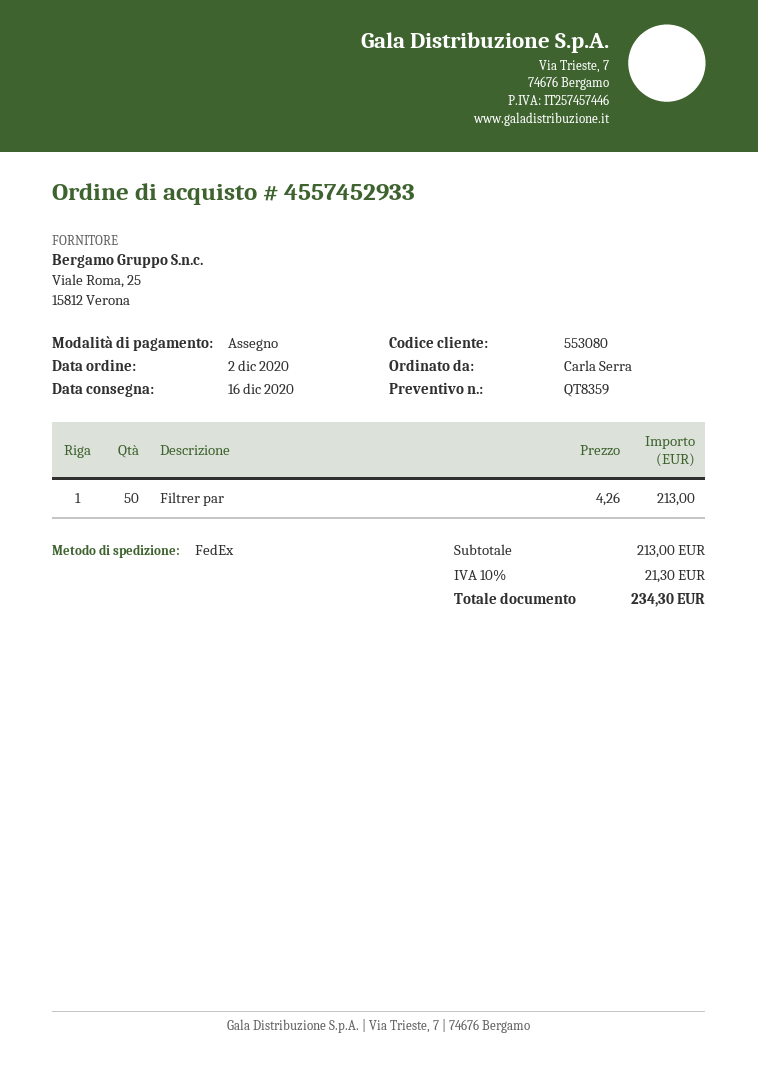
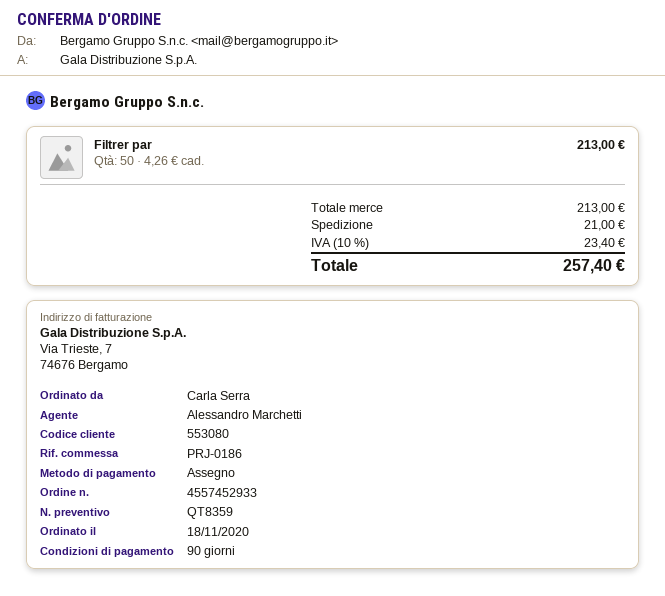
order date: 2020-12-02 -> 2020-11-18
shipping: none -> 21.00
tax: 10% = 21.30 -> 10% = 23.40
total: 234.30 -> 257.40

